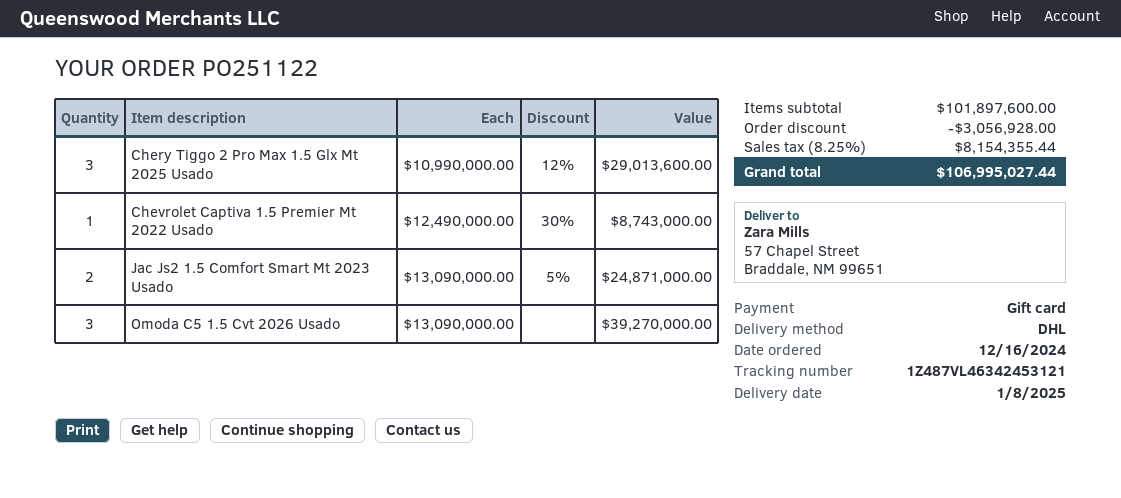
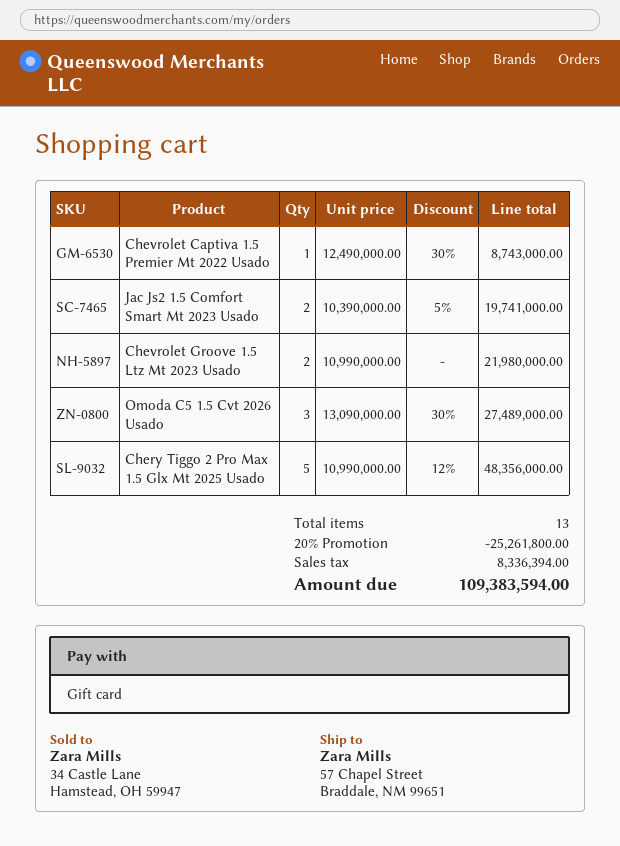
Chery Tiggo 2 Pro Max 1.5 Glx Mt 2025 Usado: 3 x 10990000.00 - 12% = 29013600.00 -> 5 x 10990000.00 - 12% = 48356000.00
Jac Js2 1.5 Comfort Smart Mt 2023 Usado: 2 x 13090000.00 - 5% = 24871000.00 -> 2 x 10390000.00 - 5% = 19741000.00
Omoda C5 1.5 Cvt 2026 Usado: 3 x 13090000.00 = 39270000.00 -> 3 x 13090000.00 - 30% = 27489000.00
Chevrolet Groove 1.5 Ltz Mt 2023 Usado: none -> 2 x 10990000.00 = 21980000.00
discount: 3056928.00 -> 25261800.00
tax: 8154355.44 -> 8336394.00
total: 106995027.44 -> 109383594.00

